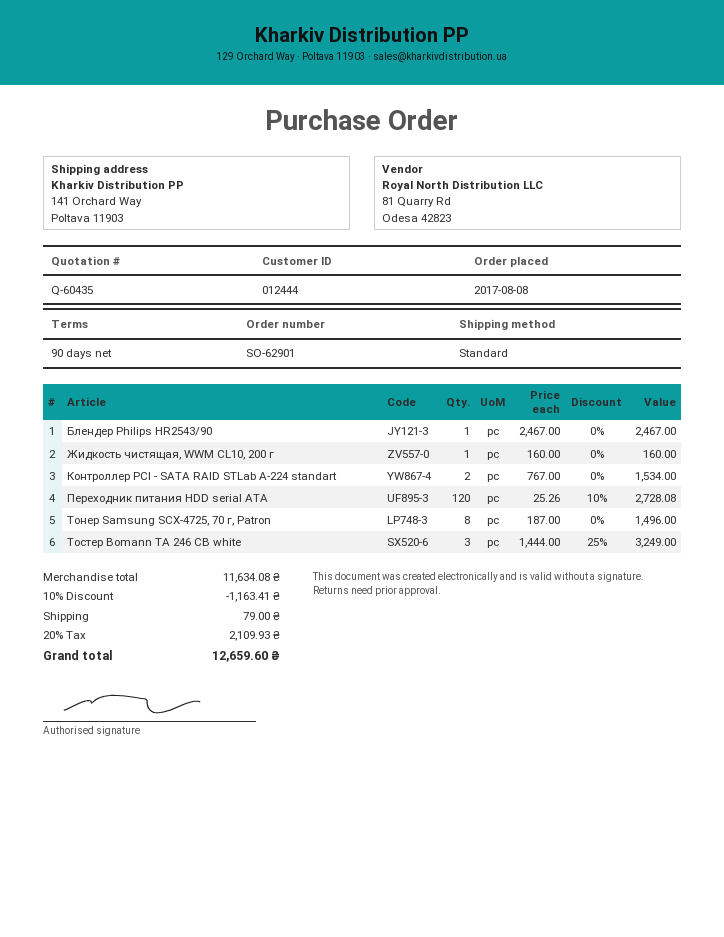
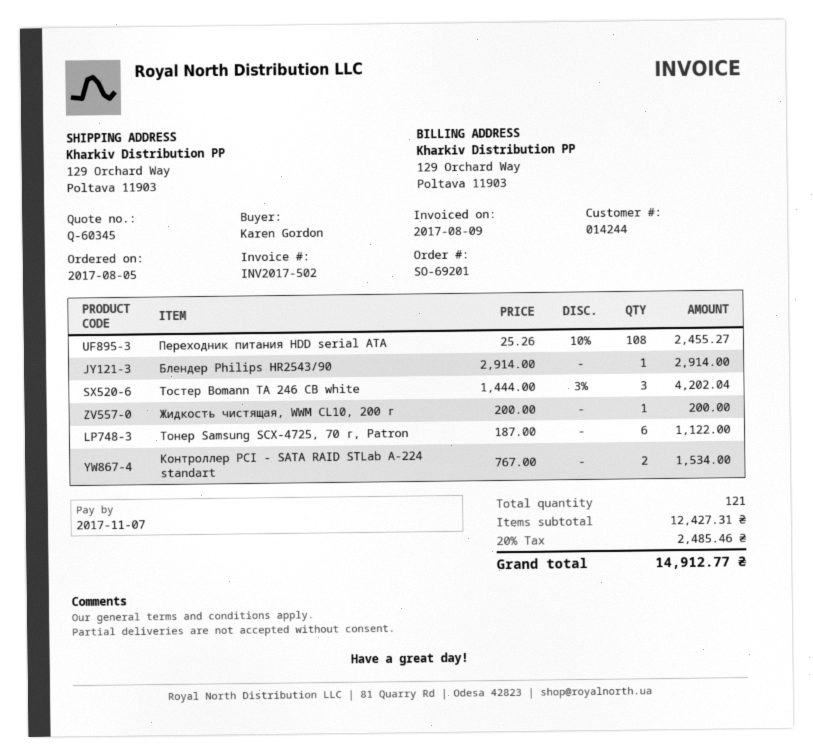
quote number: Q-60435 -> Q-60345
order number: SO-62901 -> SO-69201
order date: 2017-08-08 -> 2017-08-05
customer number: 012444 -> 014244
ship to: 141 Orchard Way, Poltava 11903 -> 129 Orchard Way, Poltava 11903
Блендер Philips HR2543/90: 1 x 2467.00 = 2467.00 -> 1 x 2914.00 = 2914.00
Жидкость чистящая, WWM CL10, 200 г: 1 x 160.00 = 160.00 -> 1 x 200.00 = 200.00
Переходник питания HDD serial ATA: 120 x 25.26 - 10% = 2728.08 -> 108 x 25.26 - 10% = 2455.27
Тонер Samsung SCX-4725, 70 г, Patron: 8 x 187.00 = 1496.00 -> 6 x 187.00 = 1122.00
Тостер Bomann TA 246 CB white: 3 x 1444.00 - 25% = 3249.00 -> 3 x 1444.00 - 3% = 4202.04
subtotal: 11634.08 -> 12427.31
discount: 10% = 1163.41 -> none
shipping: 79.00 -> none
tax: 20% = 2109.93 -> 20% = 2485.46
total: 12659.60 -> 14912.77

